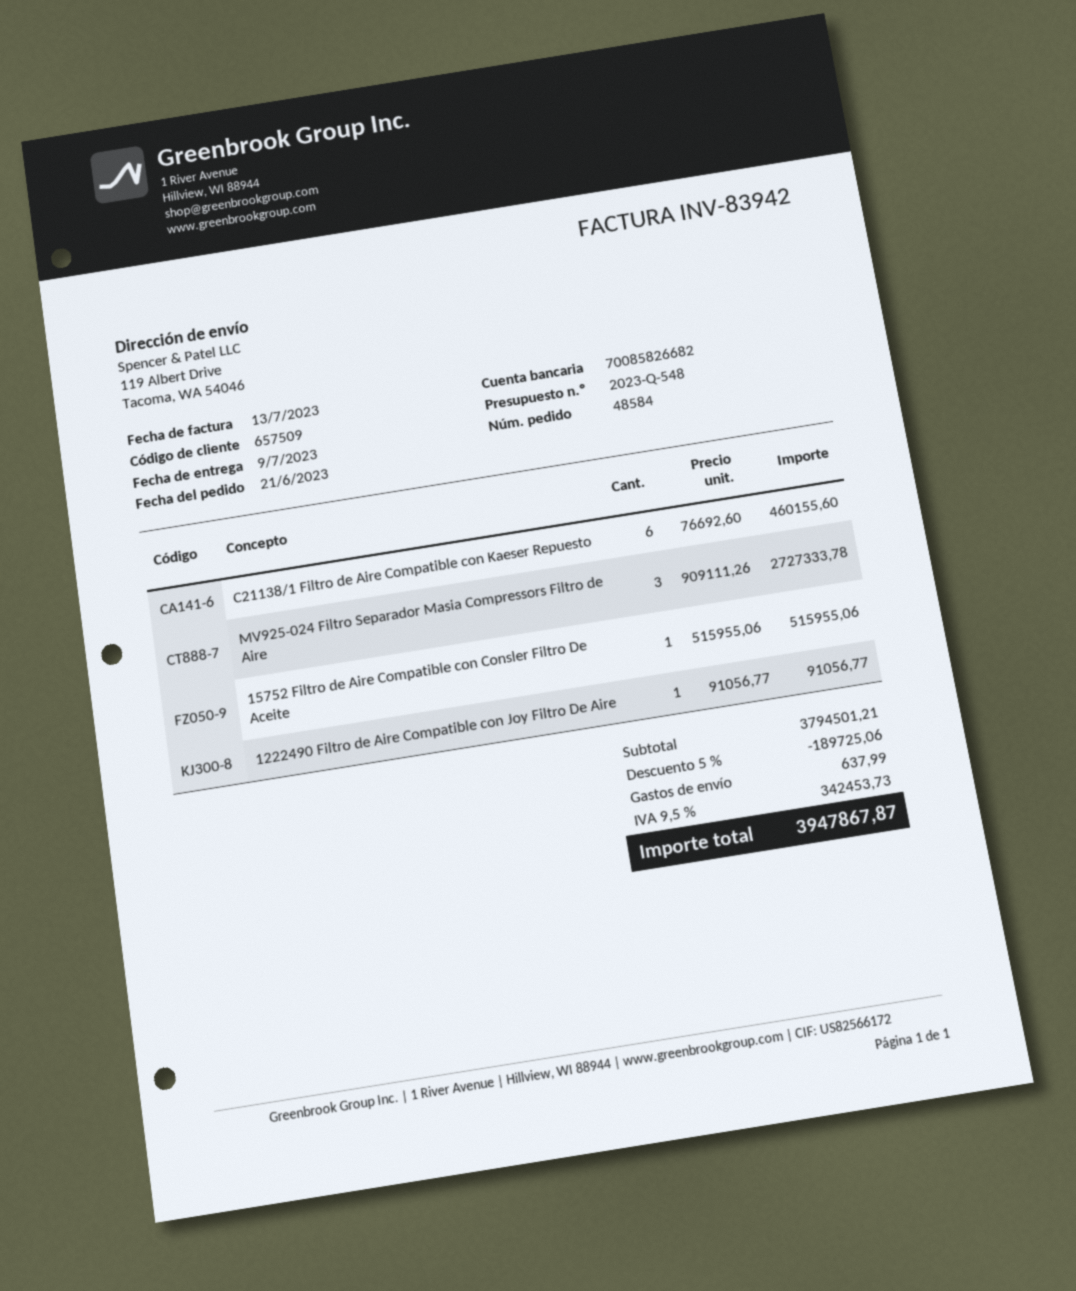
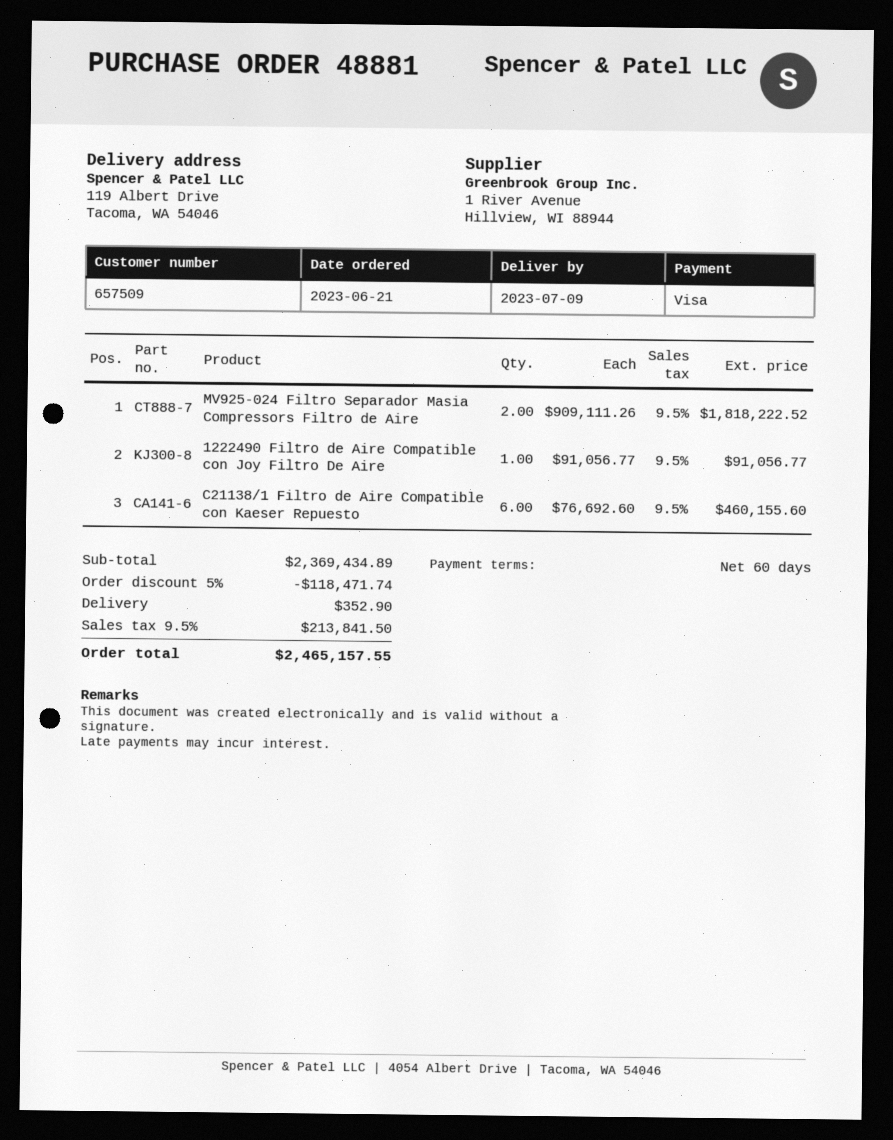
order number: 48584 -> 48881
MV925-024 Filtro Separador Masia Compressors Filtro de Aire: 3 x 909111.26 = 2727333.78 -> 2 x 909111.26 = 1818222.52
15752 Filtro de Aire Compatible con Consler Filtro De Aceite: 1 x 515955.06 = 515955.06 -> none
subtotal: 3794501.21 -> 2369434.89
discount: 5% = 189725.06 -> 5% = 118471.74
shipping: 637.99 -> 352.90
tax: 9.5% = 342453.73 -> 9.5% = 213841.50
total: 3947867.87 -> 2465157.55

